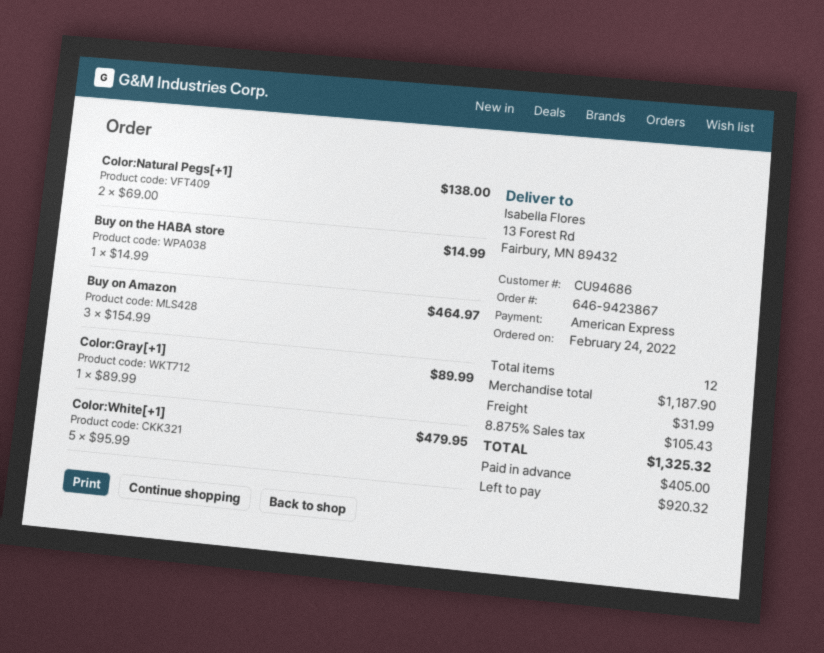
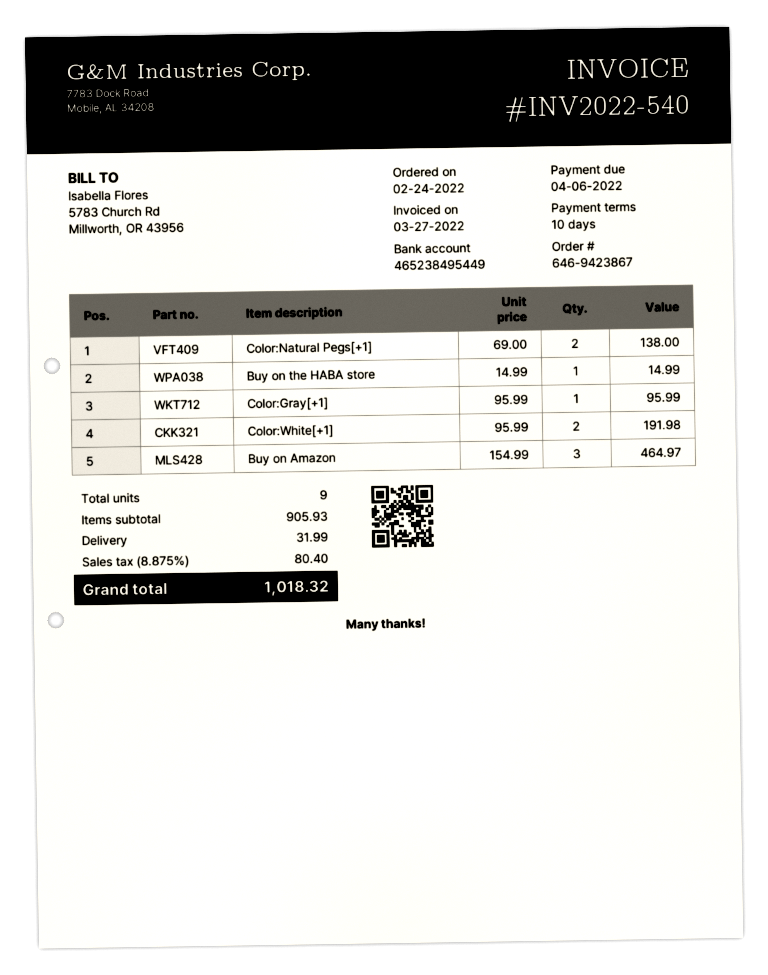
Color:Gray[+1]: 1 x 89.99 = 89.99 -> 1 x 95.99 = 95.99
Color:White[+1]: 5 x 95.99 = 479.95 -> 2 x 95.99 = 191.98
total quantity: 12 -> 9
subtotal: 1187.90 -> 905.93
tax: 8.875% = 105.43 -> 8.875% = 80.40
total: 1325.32 -> 1018.32

